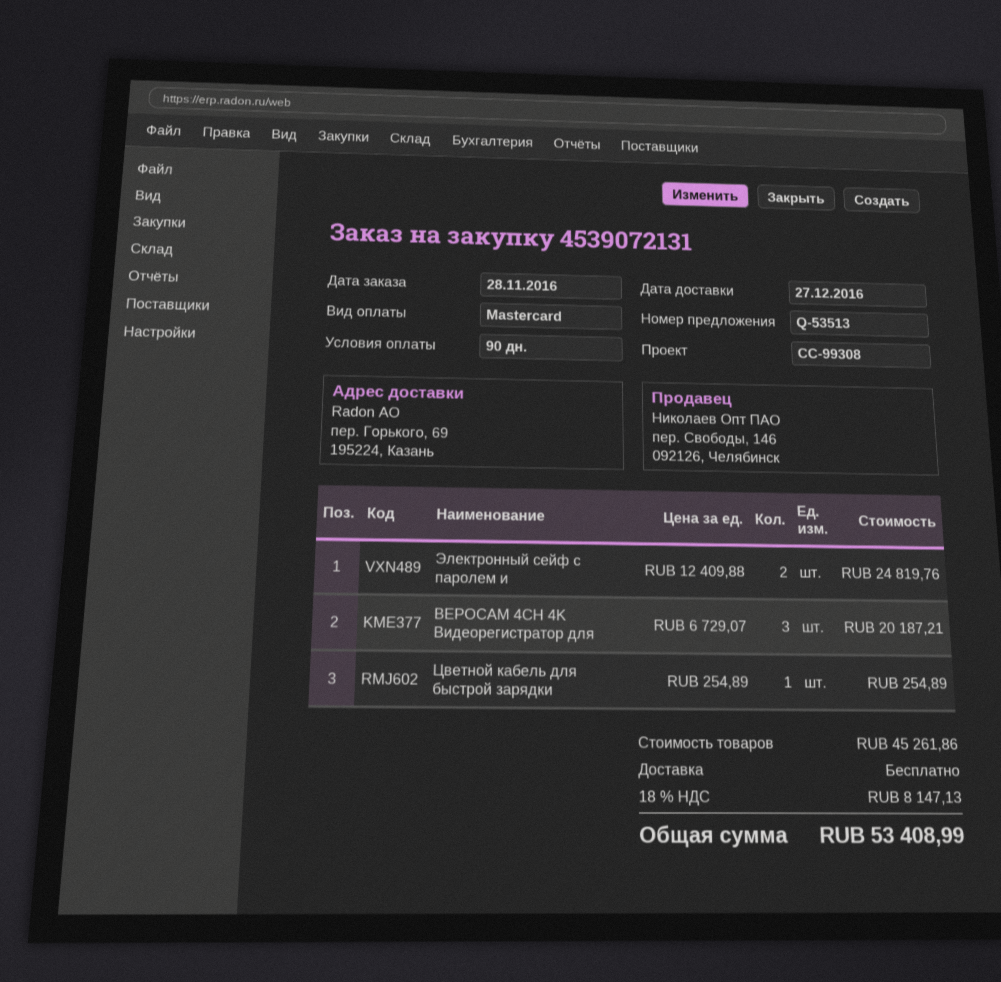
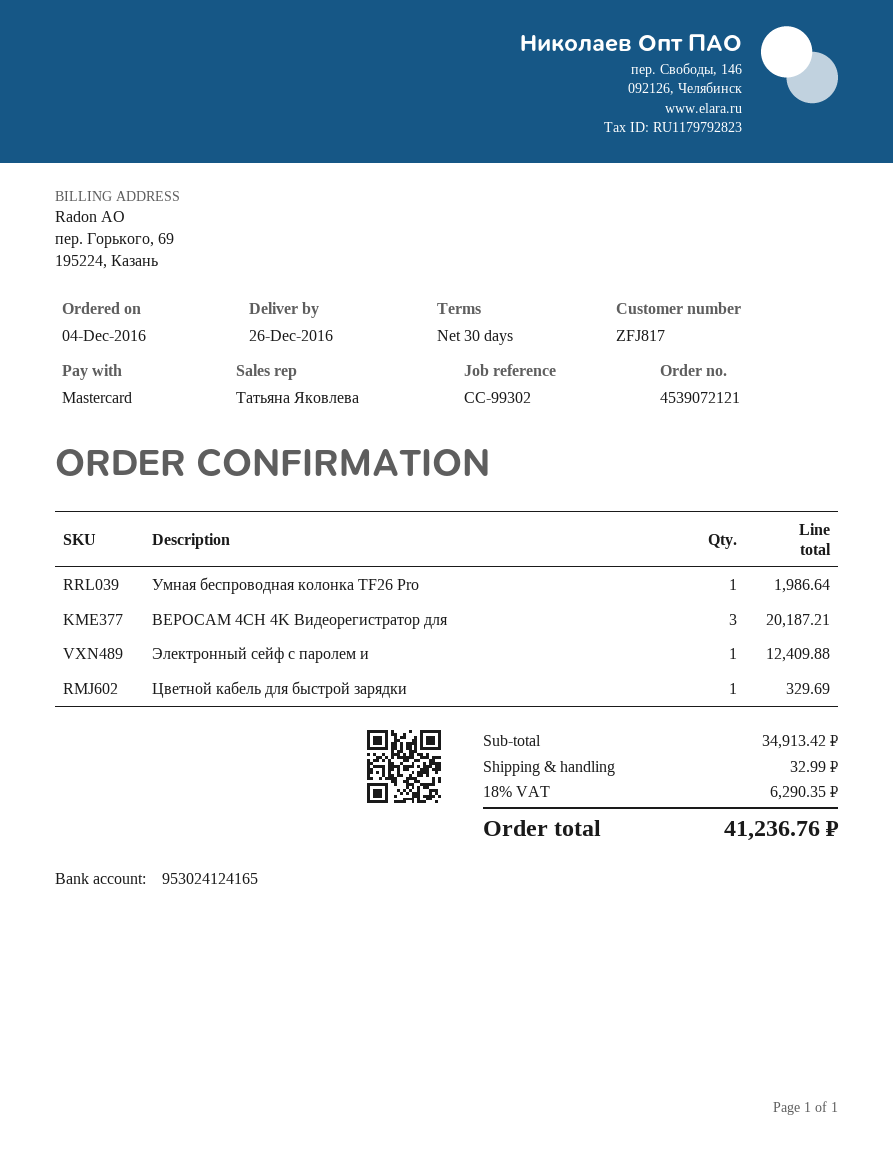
order number: 4539072131 -> 4539072121
order date: 2016-11-28 -> 2016-12-04
delivery date: 2016-12-27 -> 2016-12-26
payment terms: 90 days -> 30 days
reference: CC-99308 -> CC-99302
Электронный сейф с паролем и: 2 for 24819.76 -> 1 for 12409.88
Цветной кабель для быстрой зарядки: 1 for 254.89 -> 1 for 329.69
Умная беспроводная колонка TF26 Pro: none -> 1 for 1986.64
subtotal: 45261.86 -> 34913.42
shipping: 0.00 -> 32.99
tax: 18% = 8147.13 -> 18% = 6290.35
total: 53408.99 -> 41236.76

